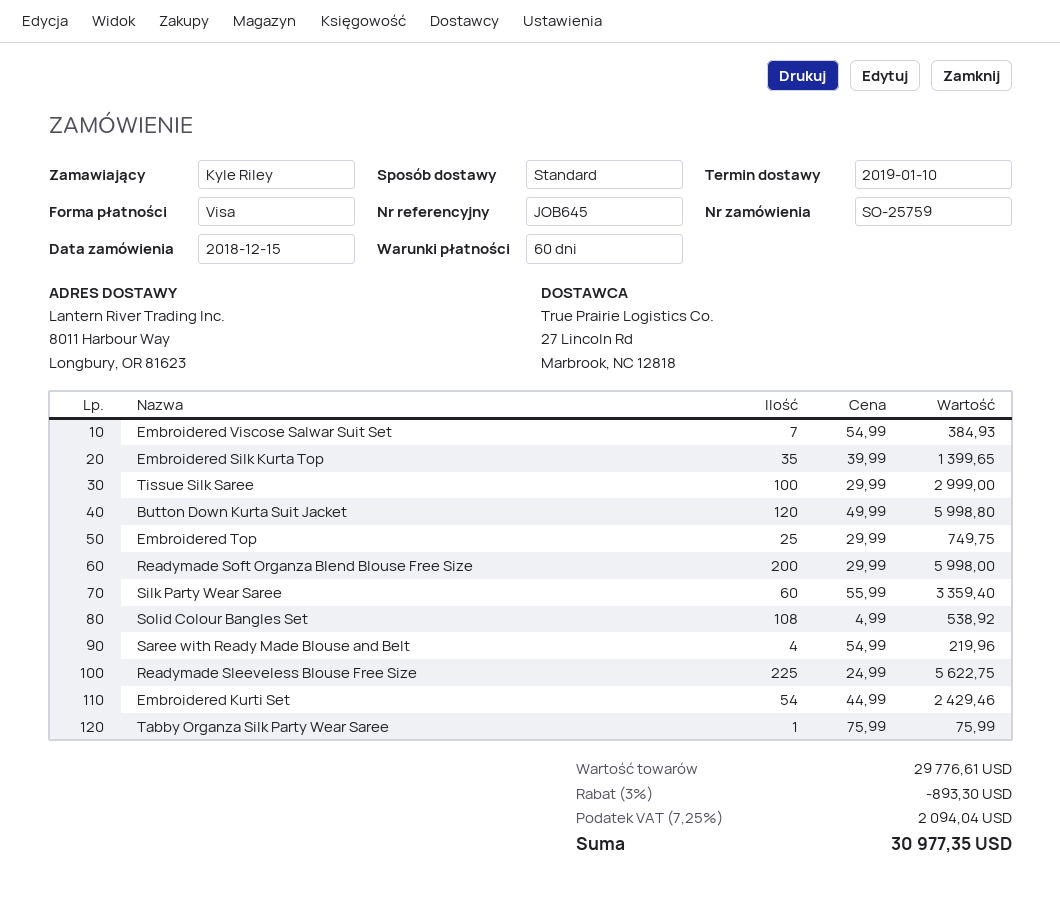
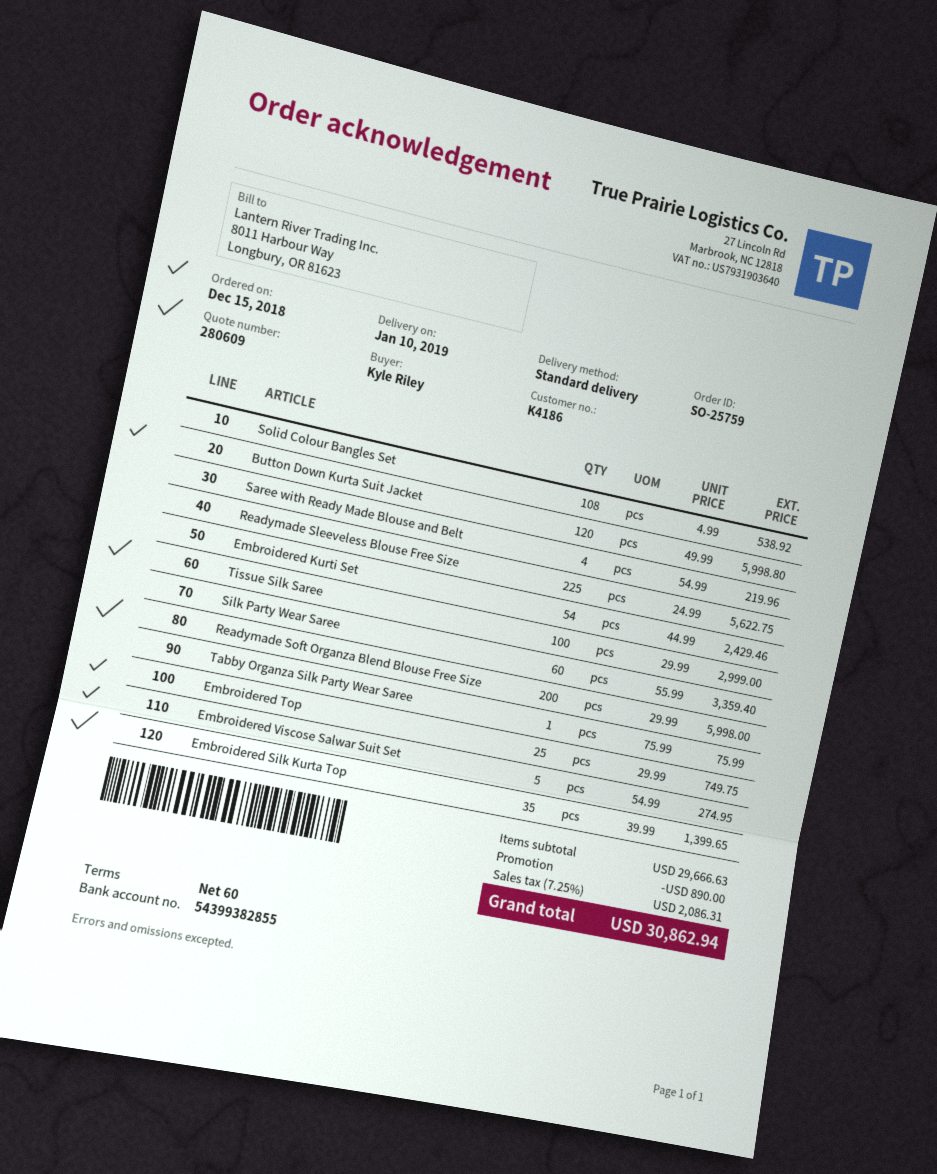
Embroidered Viscose Salwar Suit Set: 7 x 54.99 = 384.93 -> 5 x 54.99 = 274.95
subtotal: 29776.61 -> 29666.63
discount: 893.30 -> 890.00
tax: 7.25% = 2094.04 -> 7.25% = 2086.31
total: 30977.35 -> 30862.94

